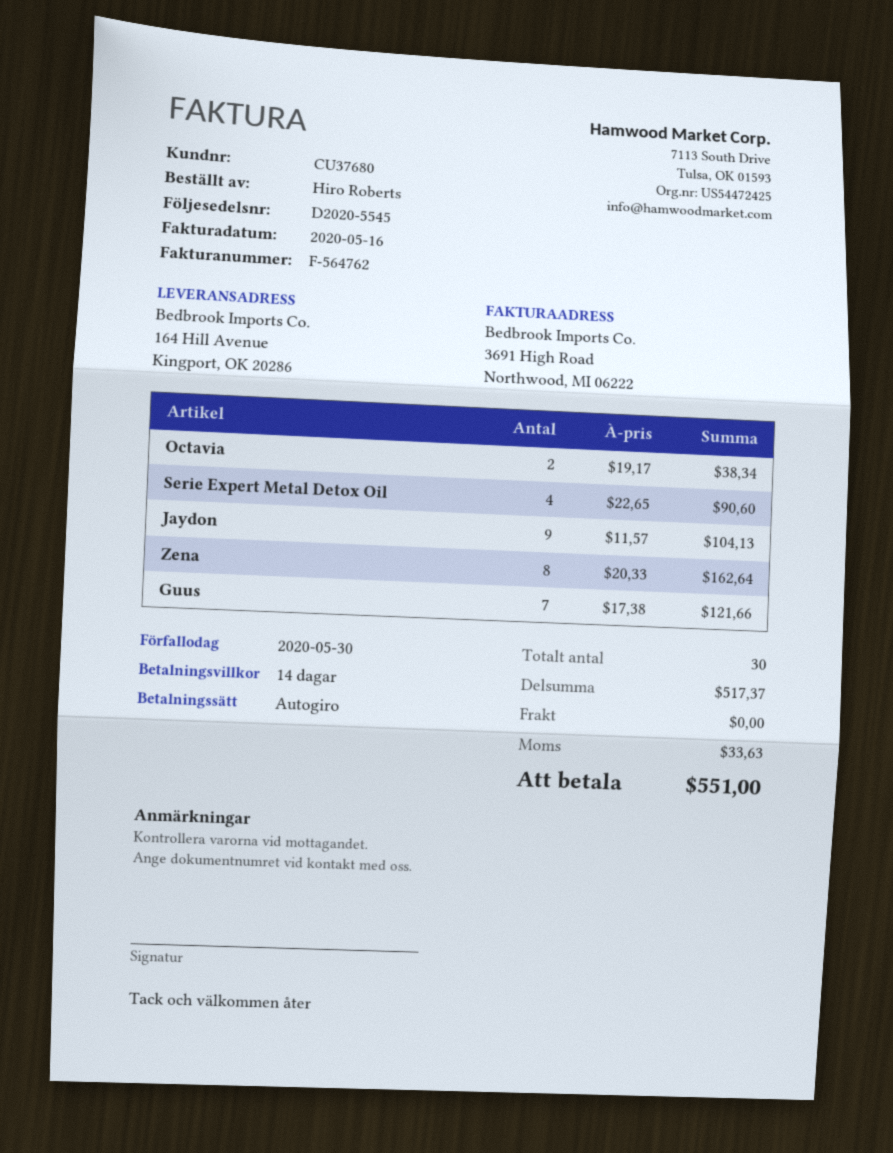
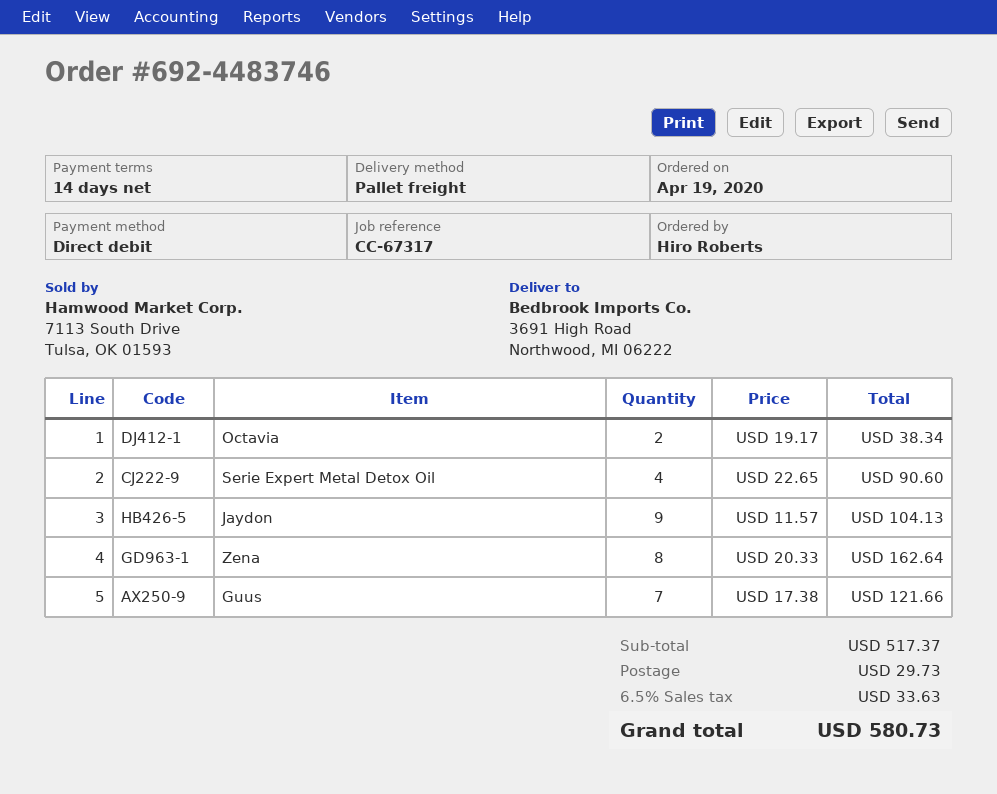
ship to: 164 Hill Avenue, Kingport, OK 20286 -> 3691 High Road, Northwood, MI 06222
shipping: 0.00 -> 29.73
total: 551.00 -> 580.73

